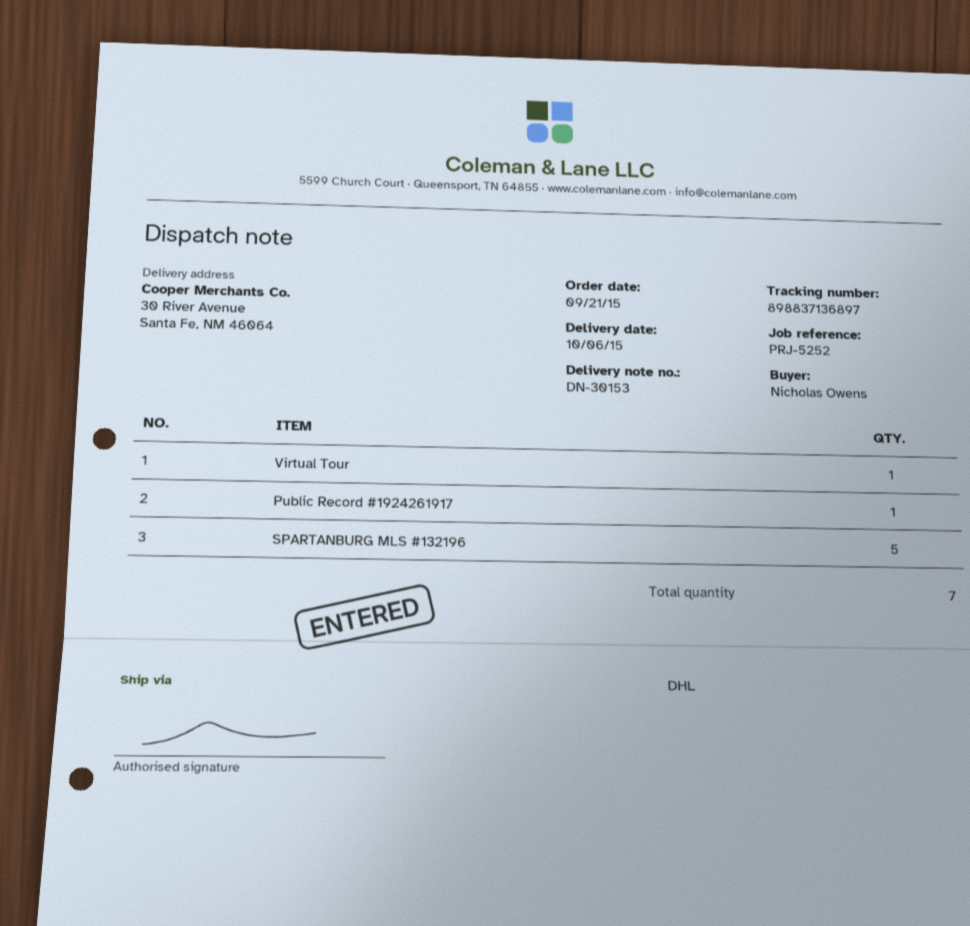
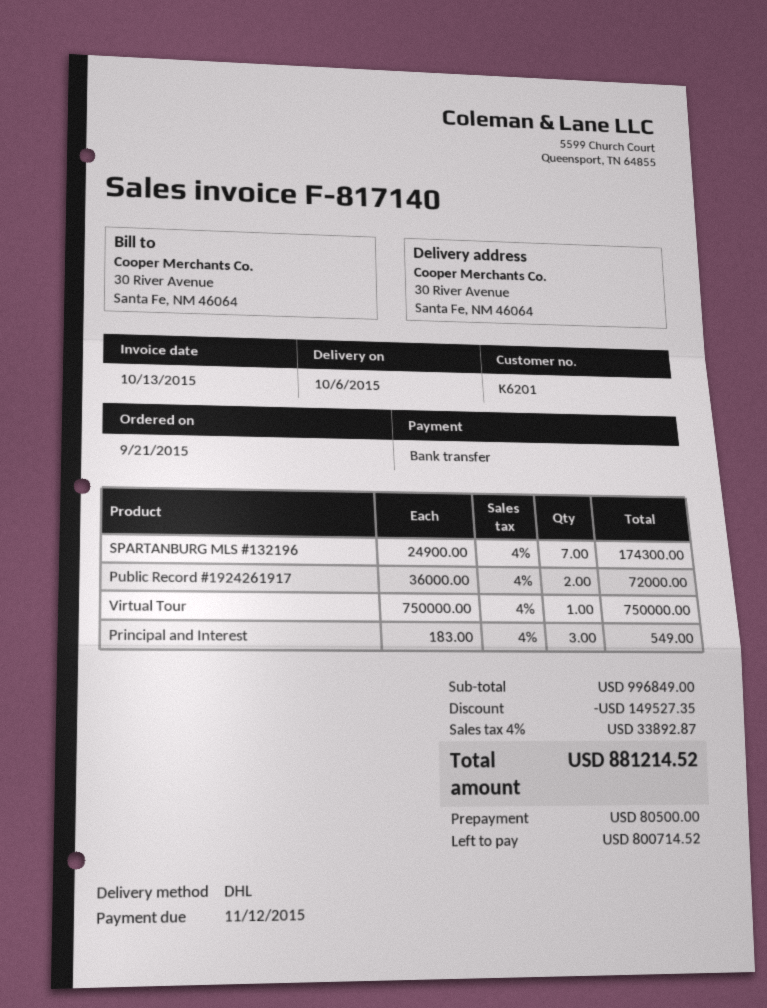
Public Record #1924261917: 1 -> 2
SPARTANBURG MLS #132196: 5 -> 7
Principal and Interest: none -> 3

